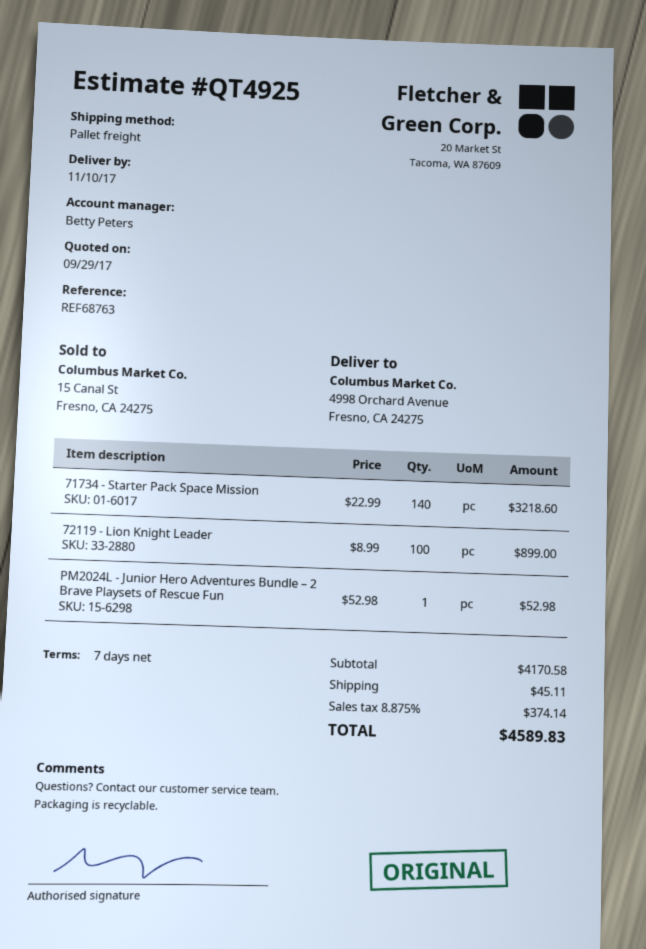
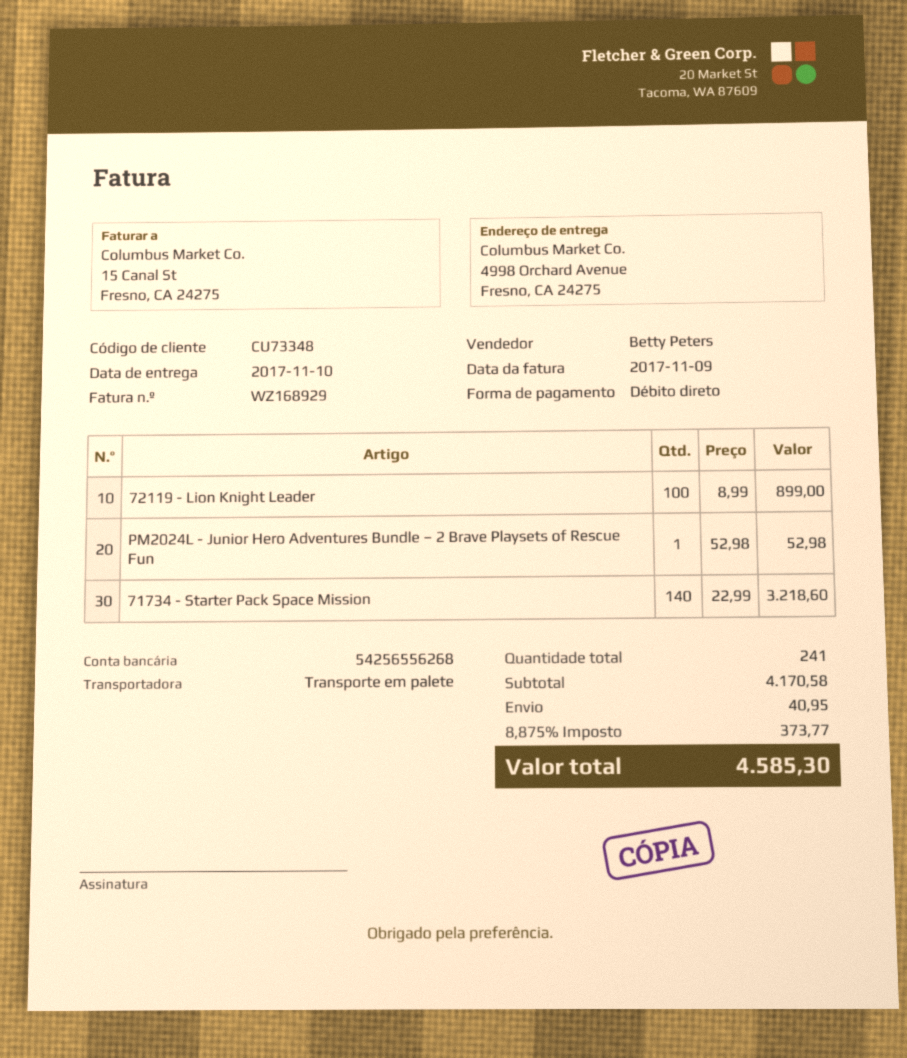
shipping: 45.11 -> 40.95
tax: 8.875% = 374.14 -> 8.875% = 373.77
total: 4589.83 -> 4585.30

